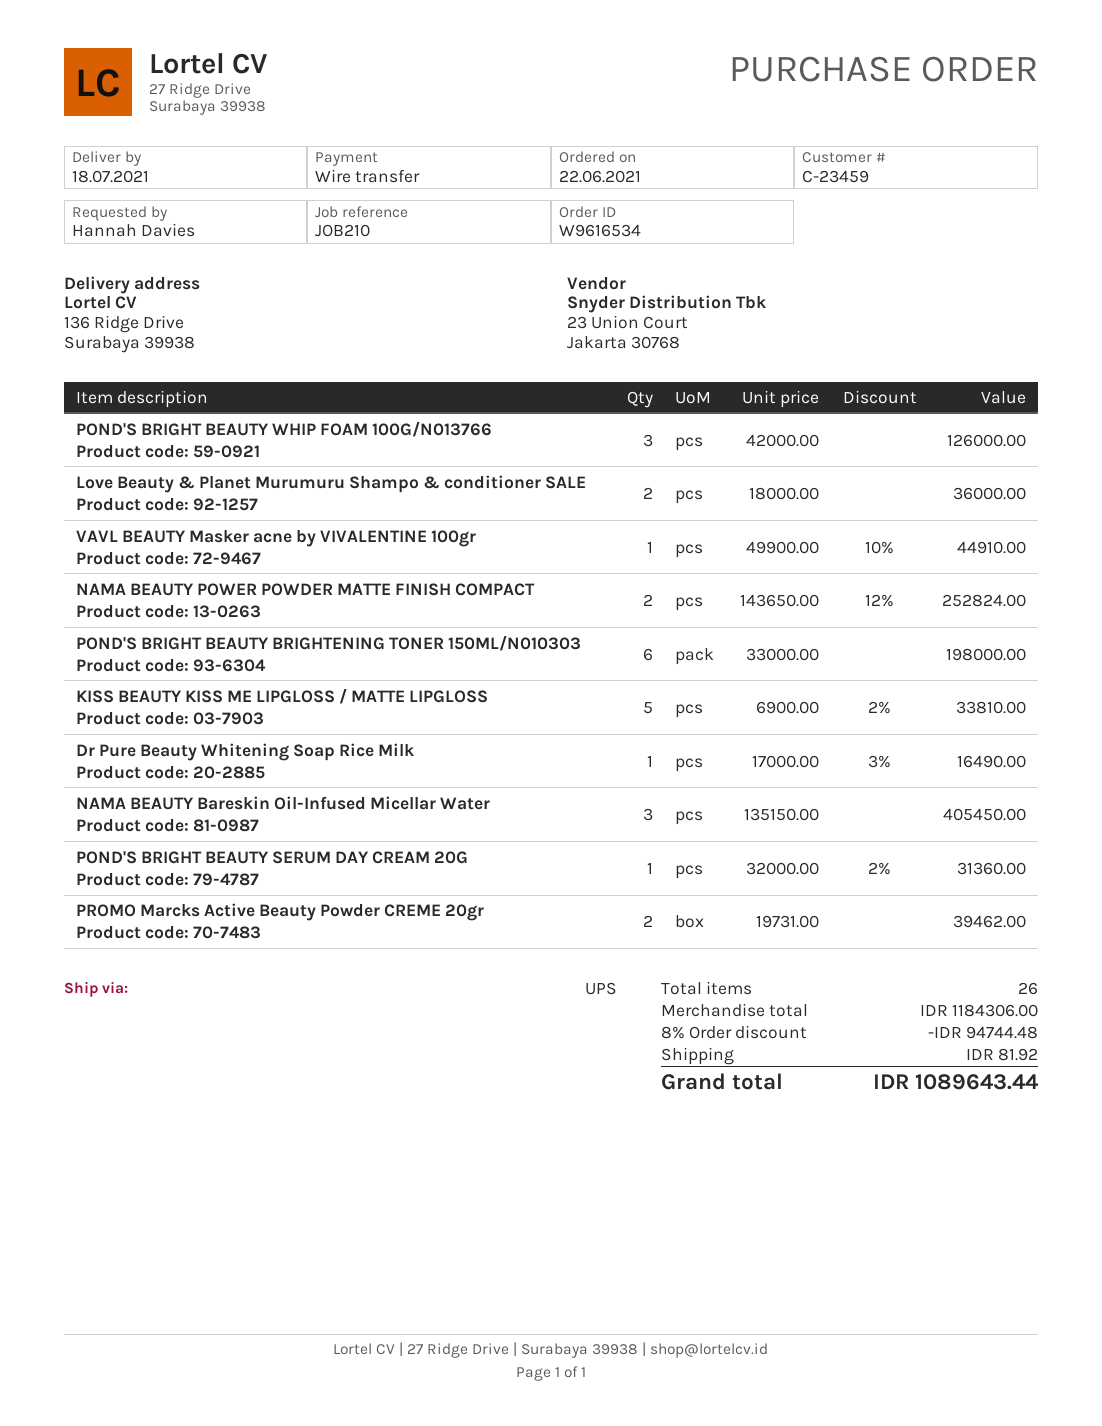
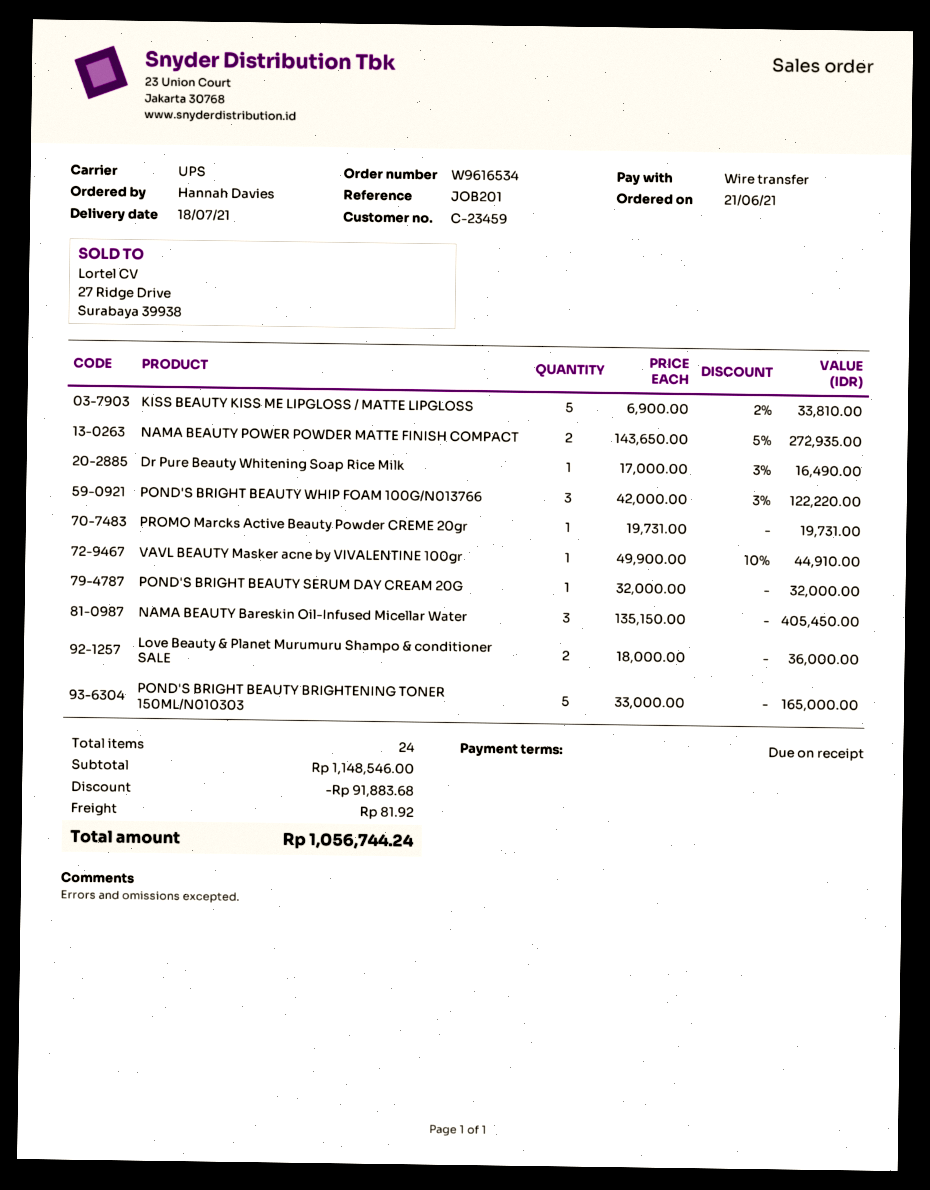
order date: 2021-06-22 -> 2021-06-21
reference: JOB210 -> JOB201
POND'S BRIGHT BEAUTY WHIP FOAM 100G/N013766: 3 x 42000.00 = 126000.00 -> 3 x 42000.00 - 3% = 122220.00
NAMA BEAUTY POWER POWDER MATTE FINISH COMPACT: 2 x 143650.00 - 12% = 252824.00 -> 2 x 143650.00 - 5% = 272935.00
POND'S BRIGHT BEAUTY BRIGHTENING TONER 150ML/N010303: 6 x 33000.00 = 198000.00 -> 5 x 33000.00 = 165000.00
POND'S BRIGHT BEAUTY SERUM DAY CREAM 20G: 1 x 32000.00 - 2% = 31360.00 -> 1 x 32000.00 = 32000.00
PROMO Marcks Active Beauty Powder CREME 20gr: 2 x 19731.00 = 39462.00 -> 1 x 19731.00 = 19731.00
total quantity: 26 -> 24
subtotal: 1184306.00 -> 1148546.00
discount: 94744.48 -> 91883.68
total: 1089643.44 -> 1056744.24

